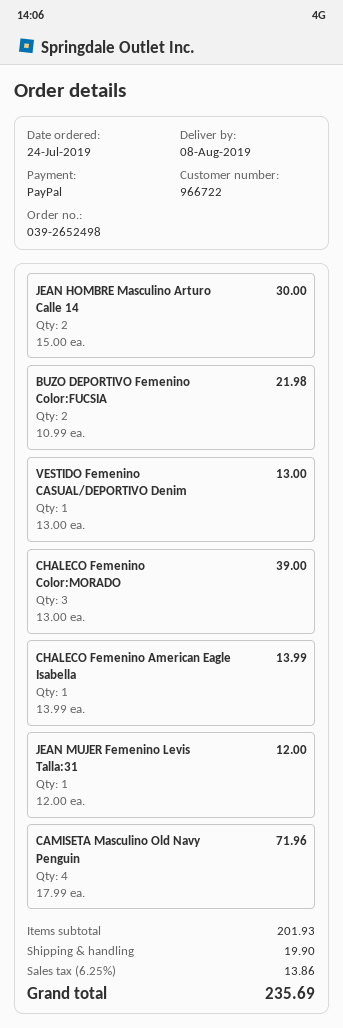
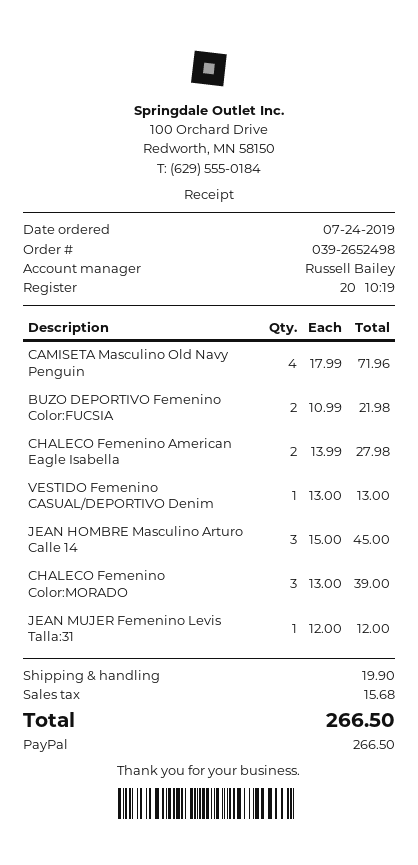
JEAN HOMBRE Masculino Arturo Calle 14: 2 x 15.00 = 30.00 -> 3 x 15.00 = 45.00
CHALECO Femenino American Eagle Isabella: 1 x 13.99 = 13.99 -> 2 x 13.99 = 27.98
tax: 13.86 -> 15.68
total: 235.69 -> 266.50

